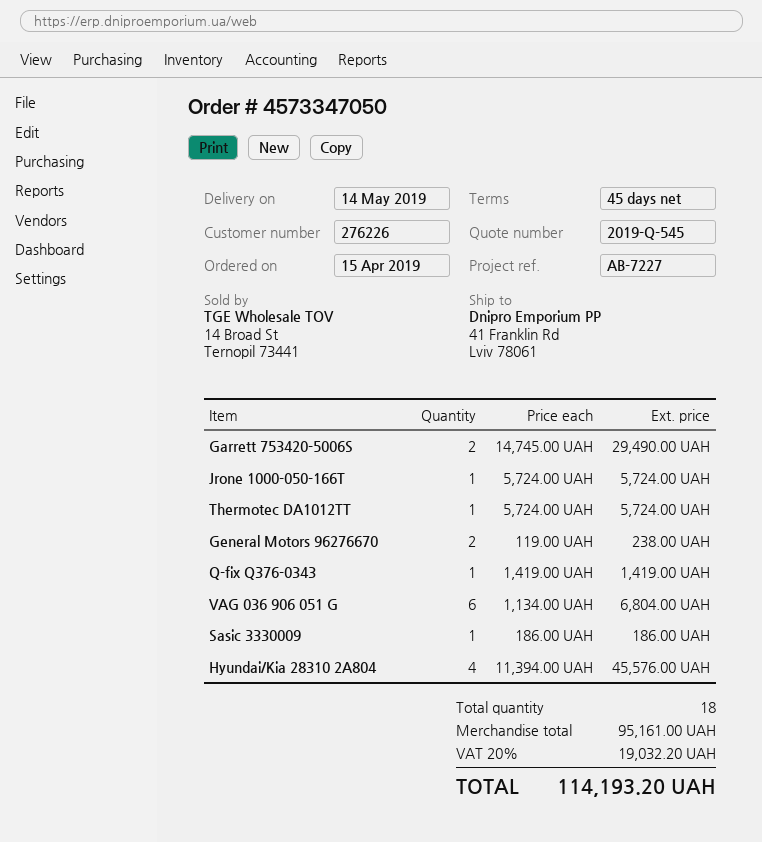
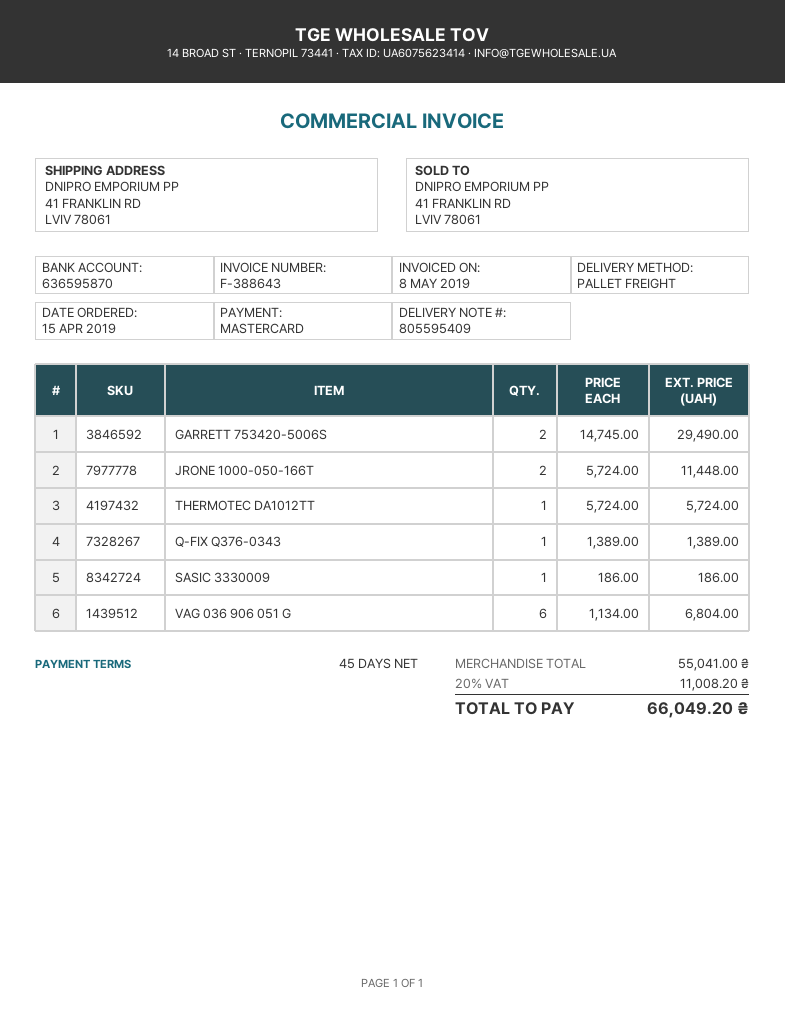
Jrone 1000-050-166T: 1 x 5724.00 = 5724.00 -> 2 x 5724.00 = 11448.00
General Motors 96276670: 2 x 119.00 = 238.00 -> none
Q-fix Q376-0343: 1 x 1419.00 = 1419.00 -> 1 x 1389.00 = 1389.00
Hyundai/Kia 28310 2A804: 4 x 11394.00 = 45576.00 -> none
subtotal: 95161.00 -> 55041.00
tax: 20% = 19032.20 -> 20% = 11008.20
total: 114193.20 -> 66049.20

